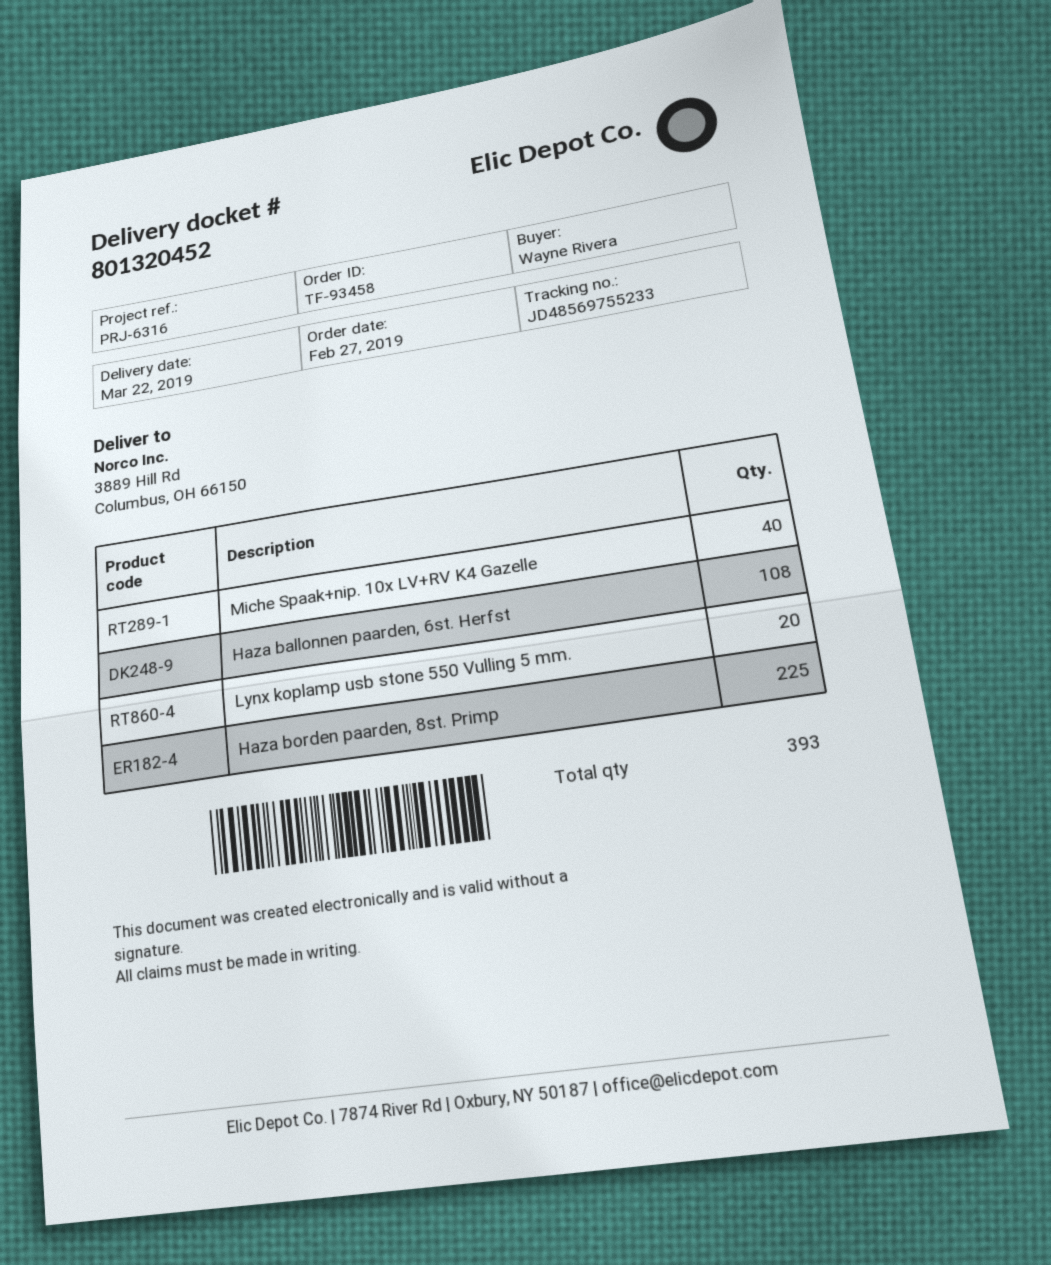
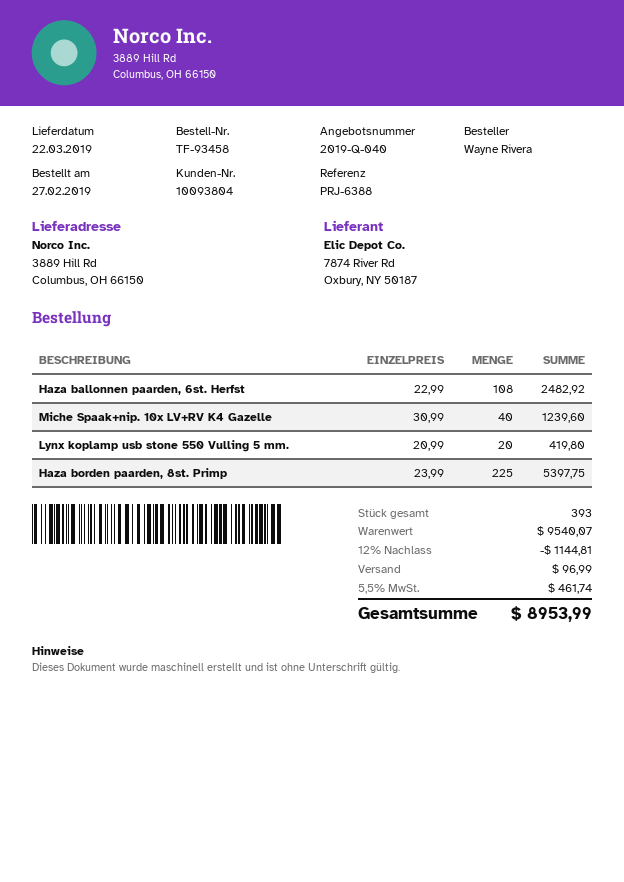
reference: PRJ-6316 -> PRJ-6388

